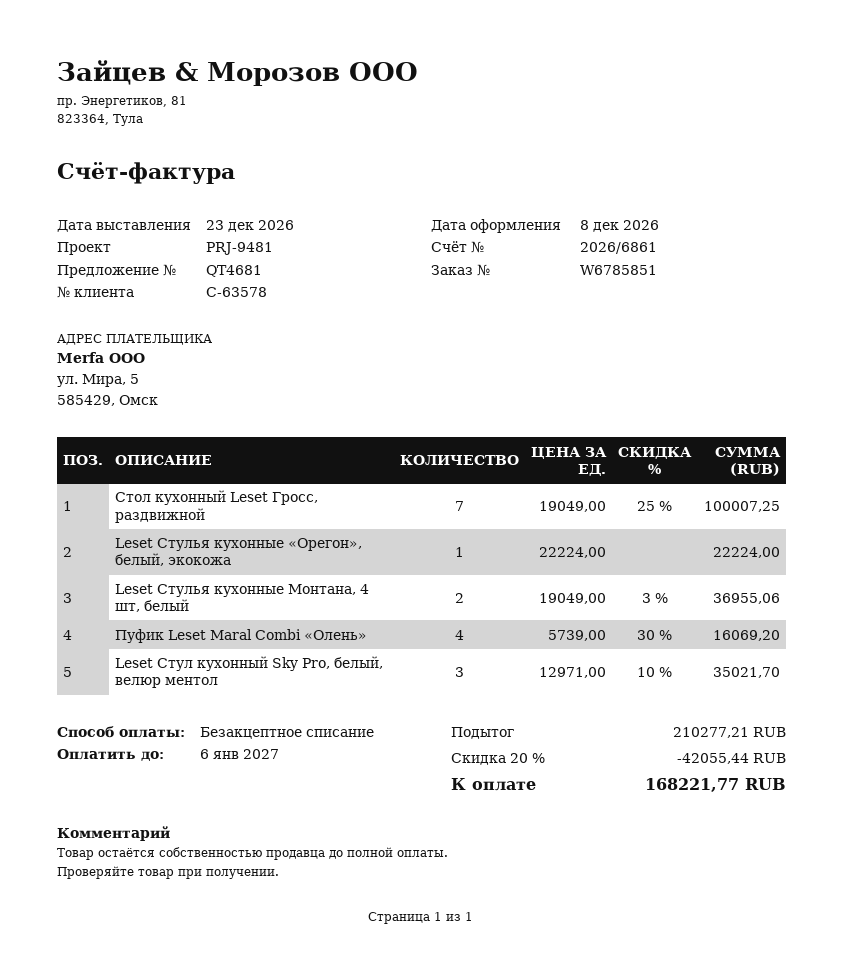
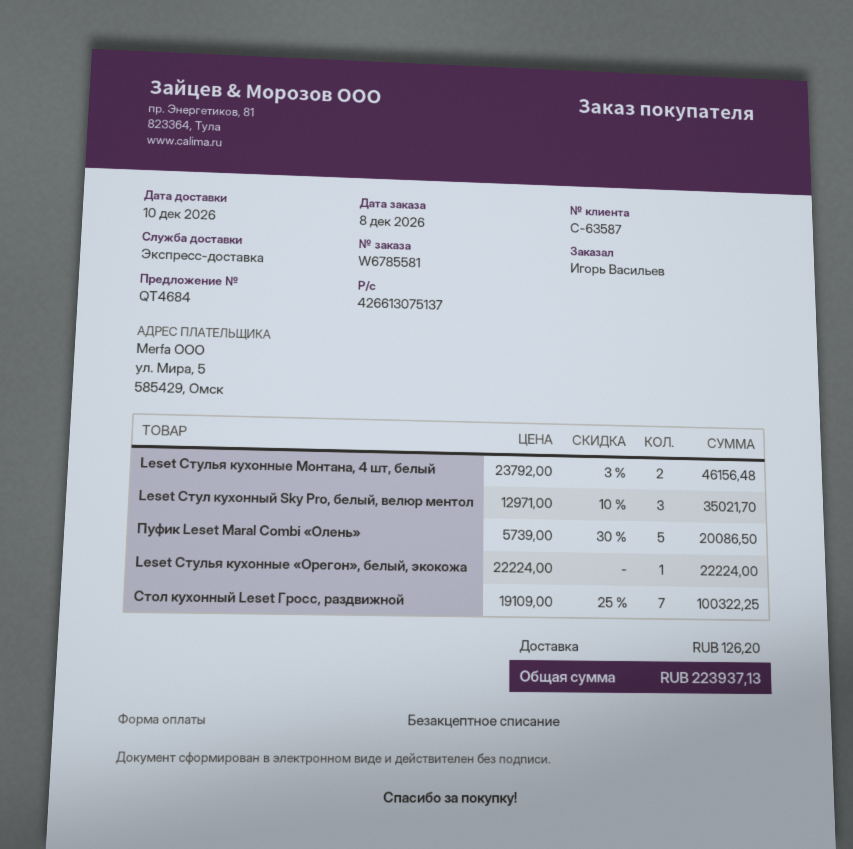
quote number: QT4681 -> QT4684
order number: W6785851 -> W6785581
customer number: C-63578 -> C-63587
Стол кухонный Leset Гросс, раздвижной: 7 x 19049.00 - 25% = 100007.25 -> 7 x 19109.00 - 25% = 100322.25
Leset Стулья кухонные Монтана, 4 шт, белый: 2 x 19049.00 - 3% = 36955.06 -> 2 x 23792.00 - 3% = 46156.48
Пуфик Leset Maral Combi «Олень»: 4 x 5739.00 - 30% = 16069.20 -> 5 x 5739.00 - 30% = 20086.50
discount: 20% = 42055.44 -> none
shipping: none -> 126.20
total: 168221.77 -> 223937.13

